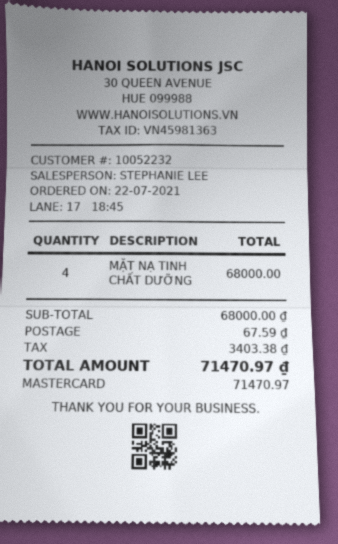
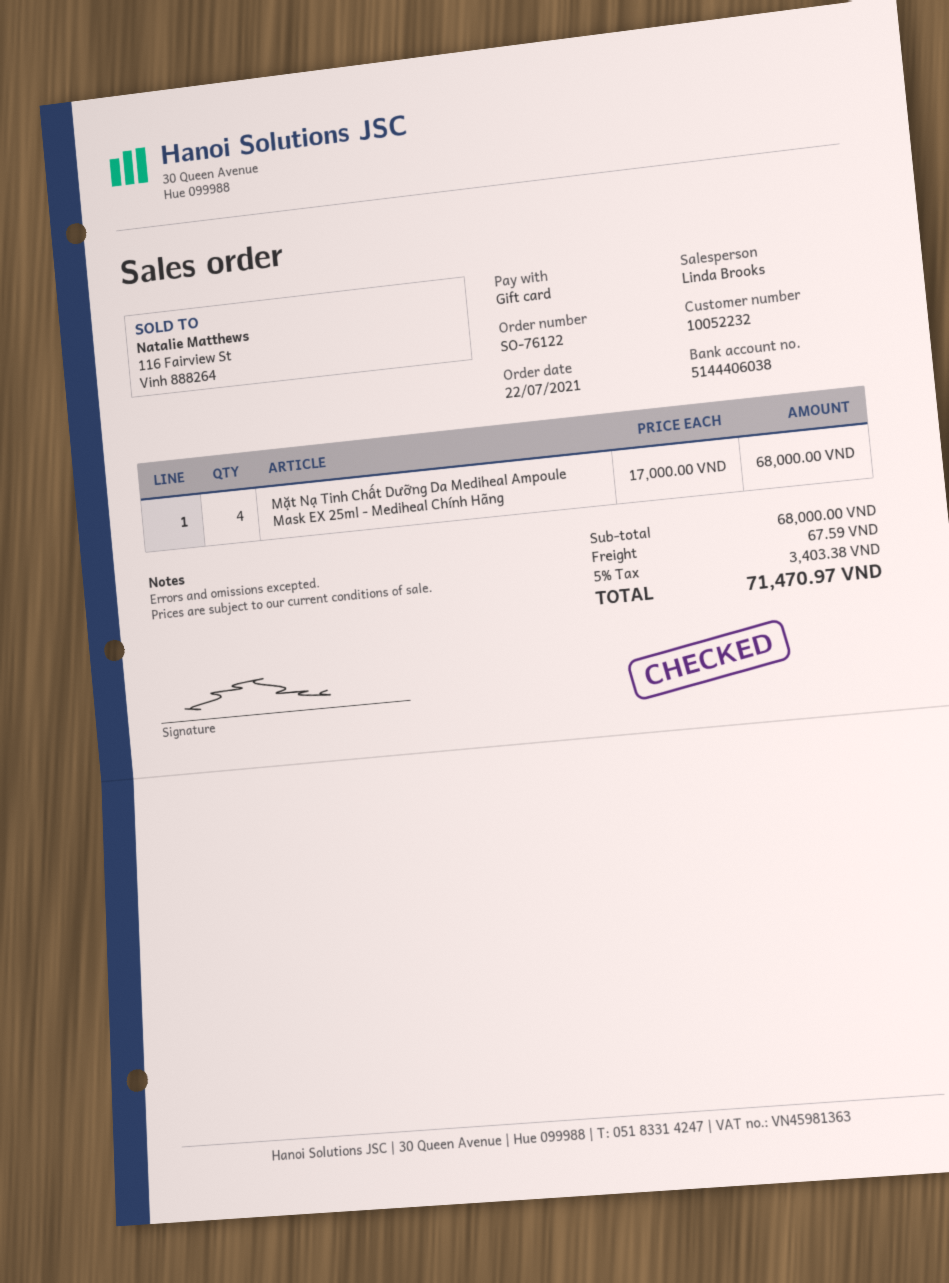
sales rep: STEPHANIE LEE -> Linda Brooks
payment method: Mastercard -> gift card

